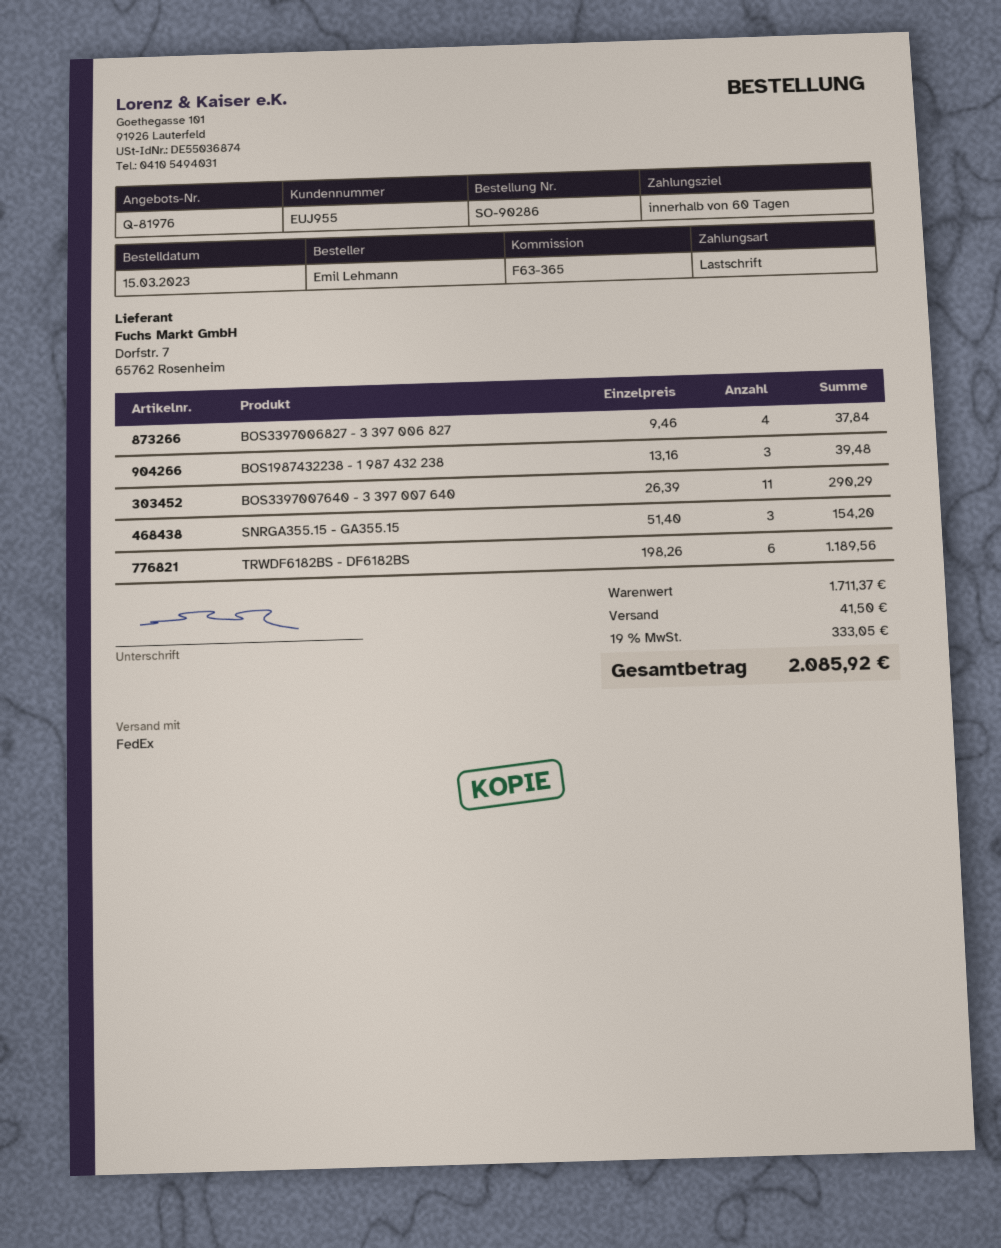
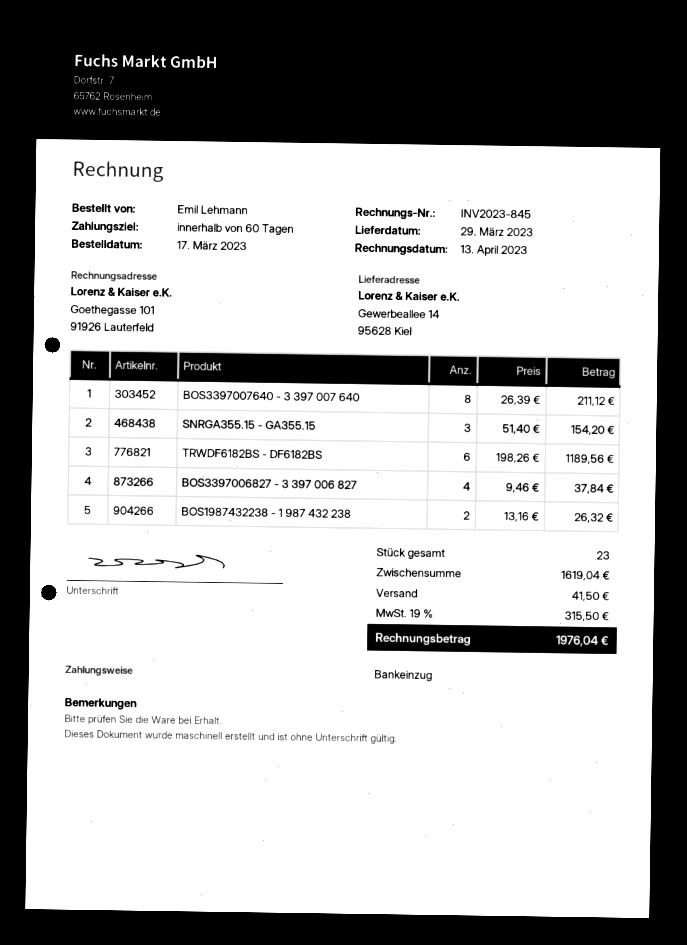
order date: 2023-03-15 -> 2023-03-17
BOS1987432238 - 1 987 432 238: 3 x 13.16 = 39.48 -> 2 x 13.16 = 26.32
BOS3397007640 - 3 397 007 640: 11 x 26.39 = 290.29 -> 8 x 26.39 = 211.12
subtotal: 1711.37 -> 1619.04
tax: 19% = 333.05 -> 19% = 315.50
total: 2085.92 -> 1976.04

